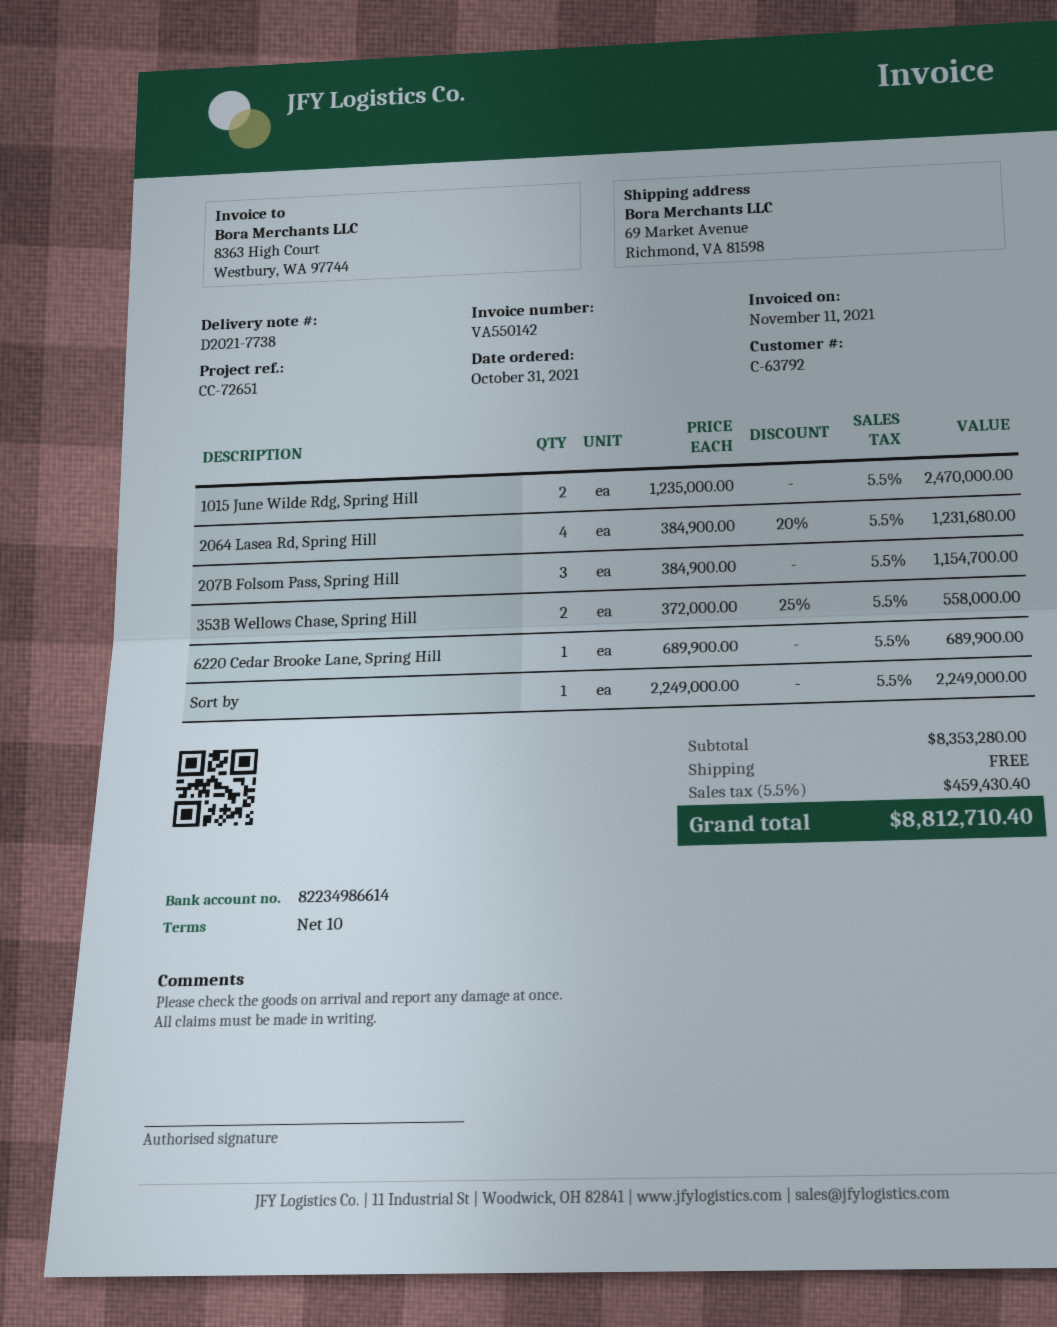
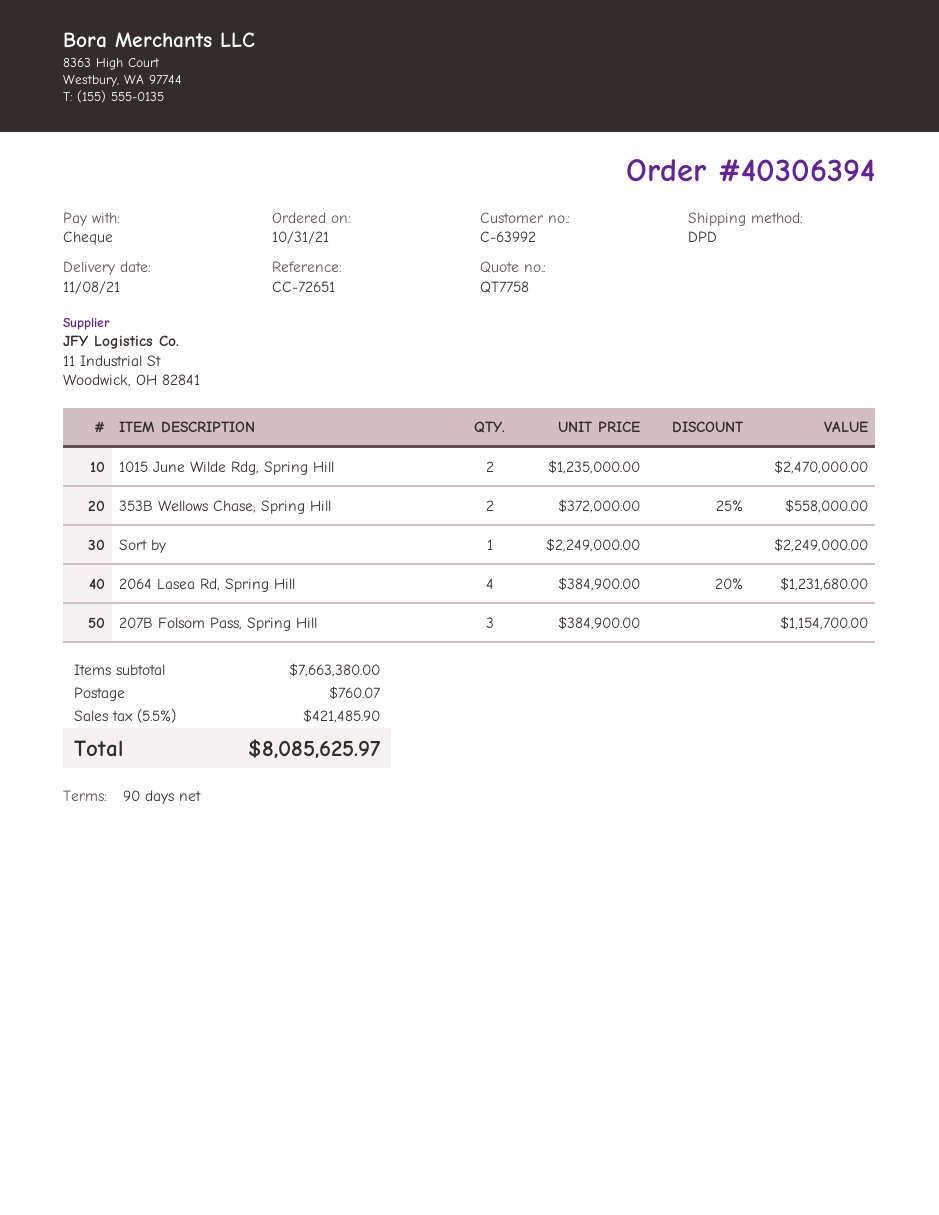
payment terms: 10 days -> 90 days
customer number: C-63792 -> C-63992
6220 Cedar Brooke Lane, Spring Hill: 1 x 689900.00 = 689900.00 -> none
subtotal: 8353280.00 -> 7663380.00
shipping: 0.00 -> 760.07
tax: 5.5% = 459430.40 -> 5.5% = 421485.90
total: 8812710.40 -> 8085625.97

